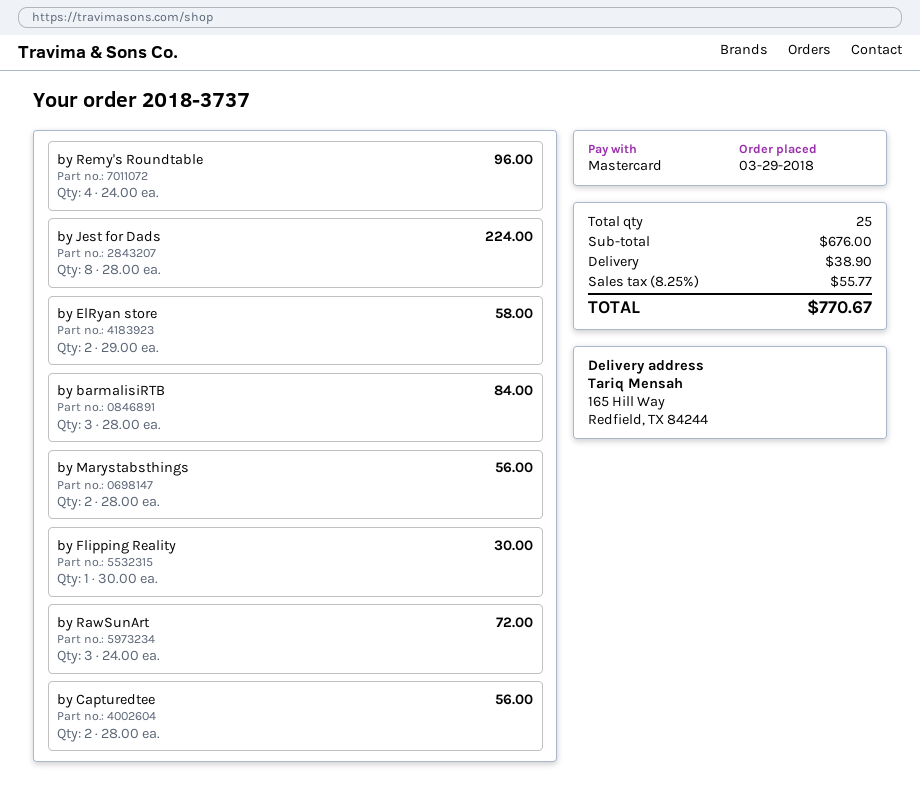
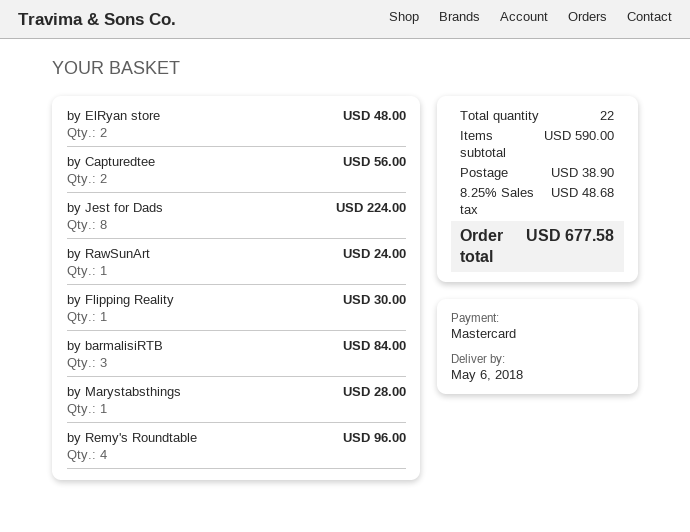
by ElRyan store: 2 for 58.00 -> 2 for 48.00
by Marystabsthings: 2 for 56.00 -> 1 for 28.00
by RawSunArt: 3 for 72.00 -> 1 for 24.00
total quantity: 25 -> 22
subtotal: 676.00 -> 590.00
tax: 8.25% = 55.77 -> 8.25% = 48.68
total: 770.67 -> 677.58

